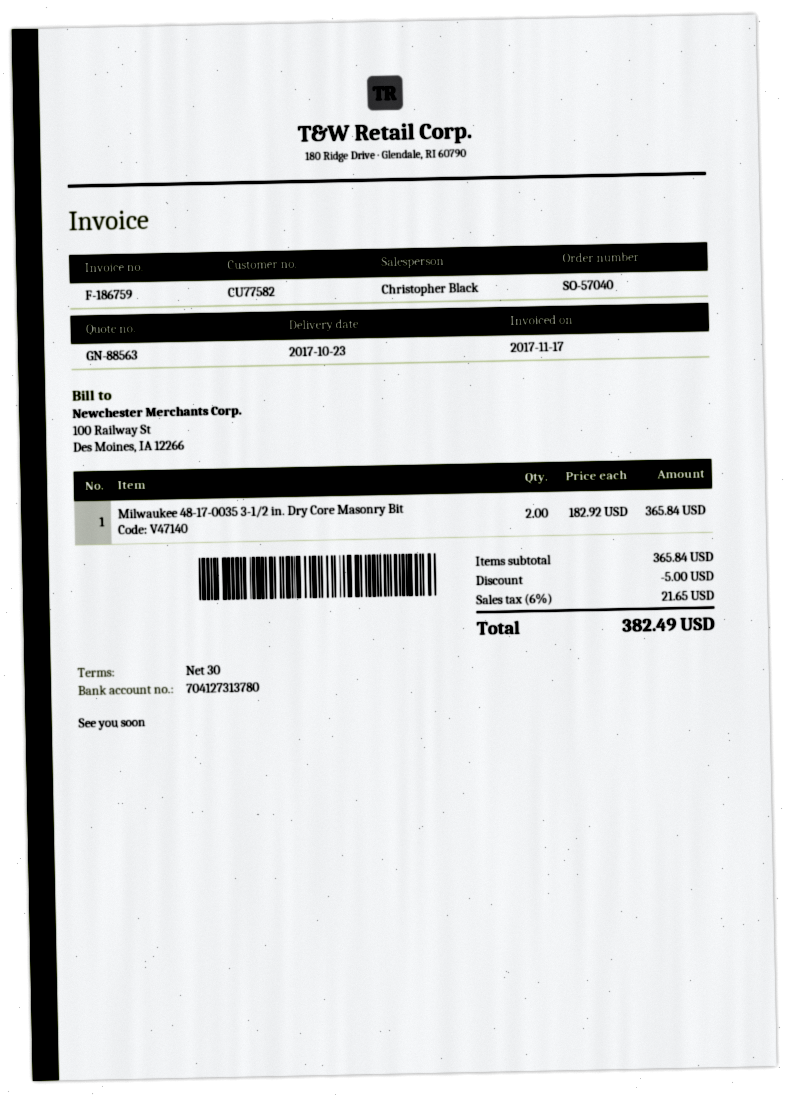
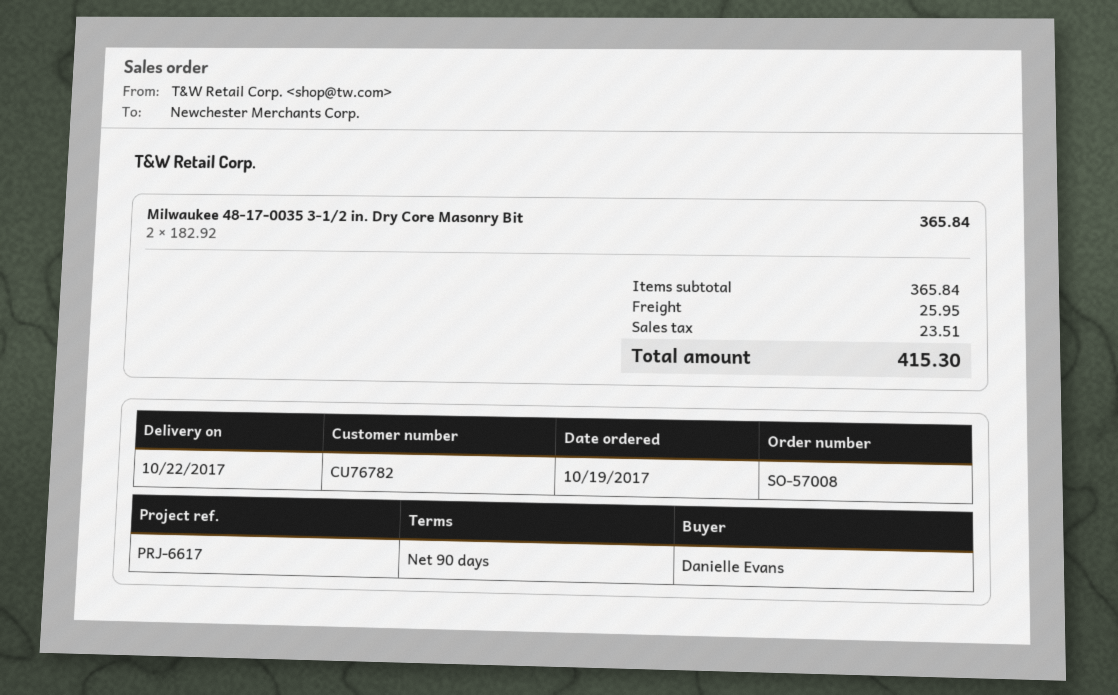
order number: SO-57040 -> SO-57008
delivery date: 2017-10-23 -> 2017-10-22
payment terms: 30 days -> 90 days
customer number: CU77582 -> CU76782
discount: 5.00 -> none
shipping: none -> 25.95
tax: 21.65 -> 23.51
total: 382.49 -> 415.30

